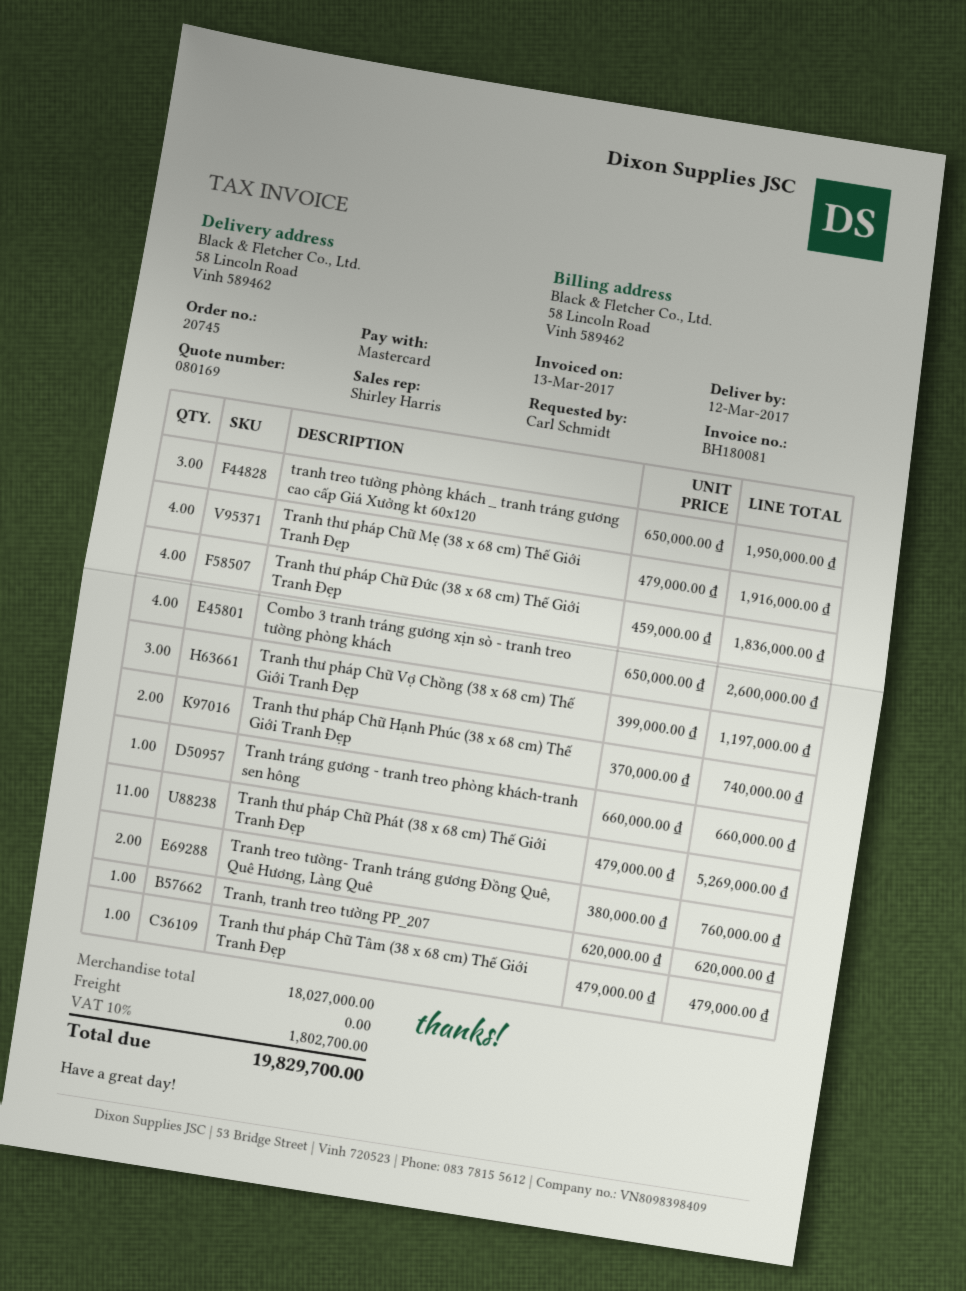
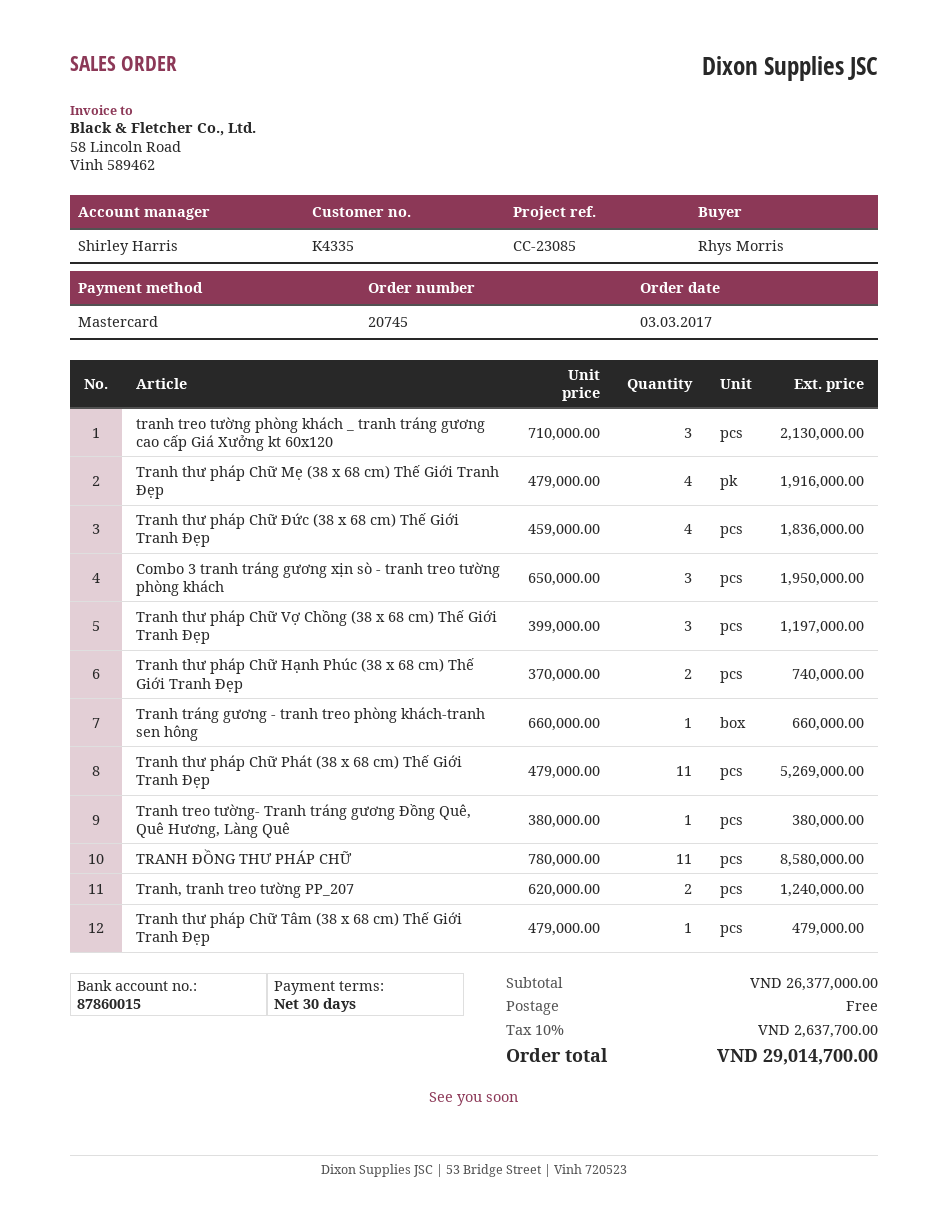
ordered by: Carl Schmidt -> Rhys Morris
tranh treo tường phòng khách _ tranh tráng gương cao cấp Giá Xưởng kt 60x120: 3 x 650000.00 = 1950000.00 -> 3 x 710000.00 = 2130000.00
Combo 3 tranh tráng gương xịn sò - tranh treo tường phòng khách: 4 x 650000.00 = 2600000.00 -> 3 x 650000.00 = 1950000.00
Tranh treo tường- Tranh tráng gương Đồng Quê, Quê Hương, Làng Quê: 2 x 380000.00 = 760000.00 -> 1 x 380000.00 = 380000.00
Tranh, tranh treo tường PP_207: 1 x 620000.00 = 620000.00 -> 2 x 620000.00 = 1240000.00
TRANH ĐỒNG THƯ PHÁP CHỮ: none -> 11 x 780000.00 = 8580000.00
subtotal: 18027000.00 -> 26377000.00
tax: 10% = 1802700.00 -> 10% = 2637700.00
total: 19829700.00 -> 29014700.00

